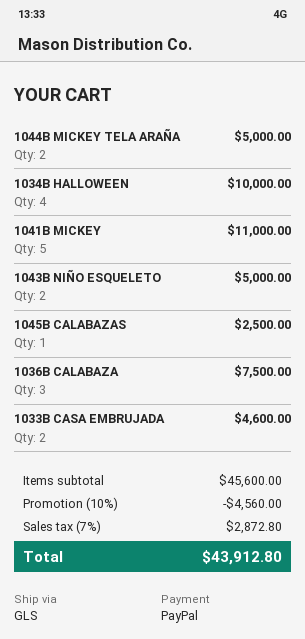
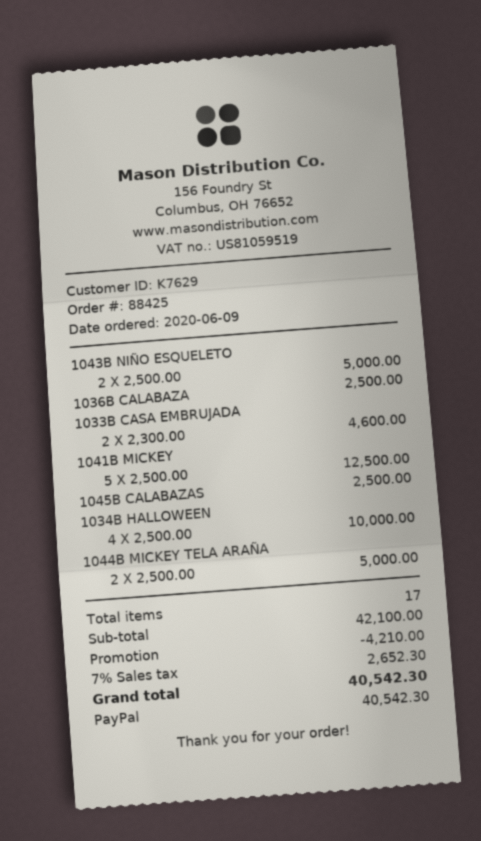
1041B MICKEY: 5 for 11000.00 -> 5 for 12500.00
1036B CALABAZA: 3 for 7500.00 -> 1 for 2500.00
subtotal: 45600.00 -> 42100.00
discount: 4560.00 -> 4210.00
tax: 7% = 2872.80 -> 7% = 2652.30
total: 43912.80 -> 40542.30

